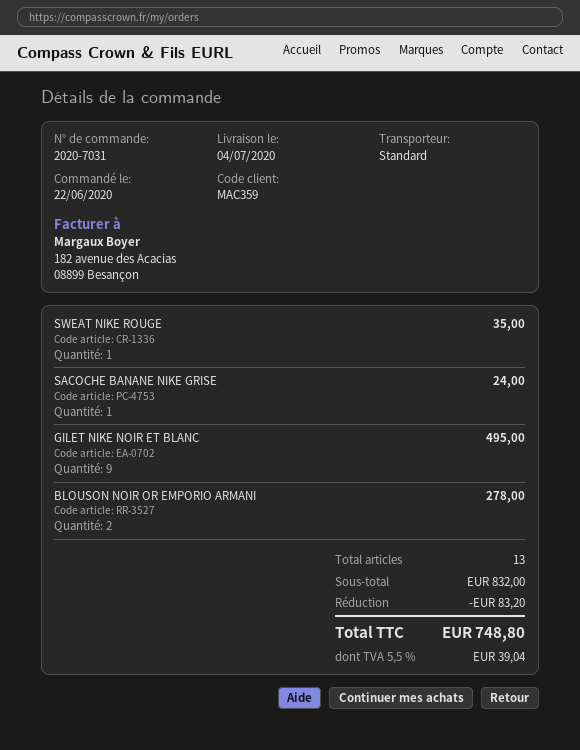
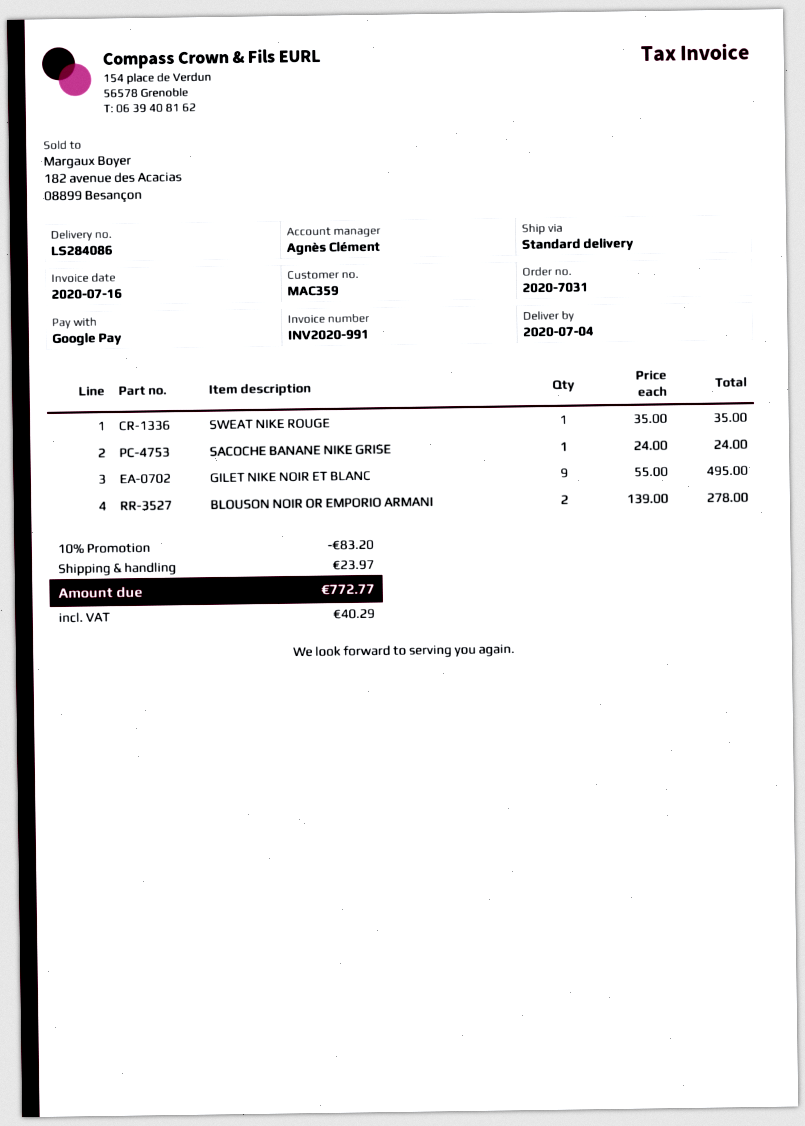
shipping: none -> 23.97
tax: 39.04 -> 40.29
total: 748.80 -> 772.77

